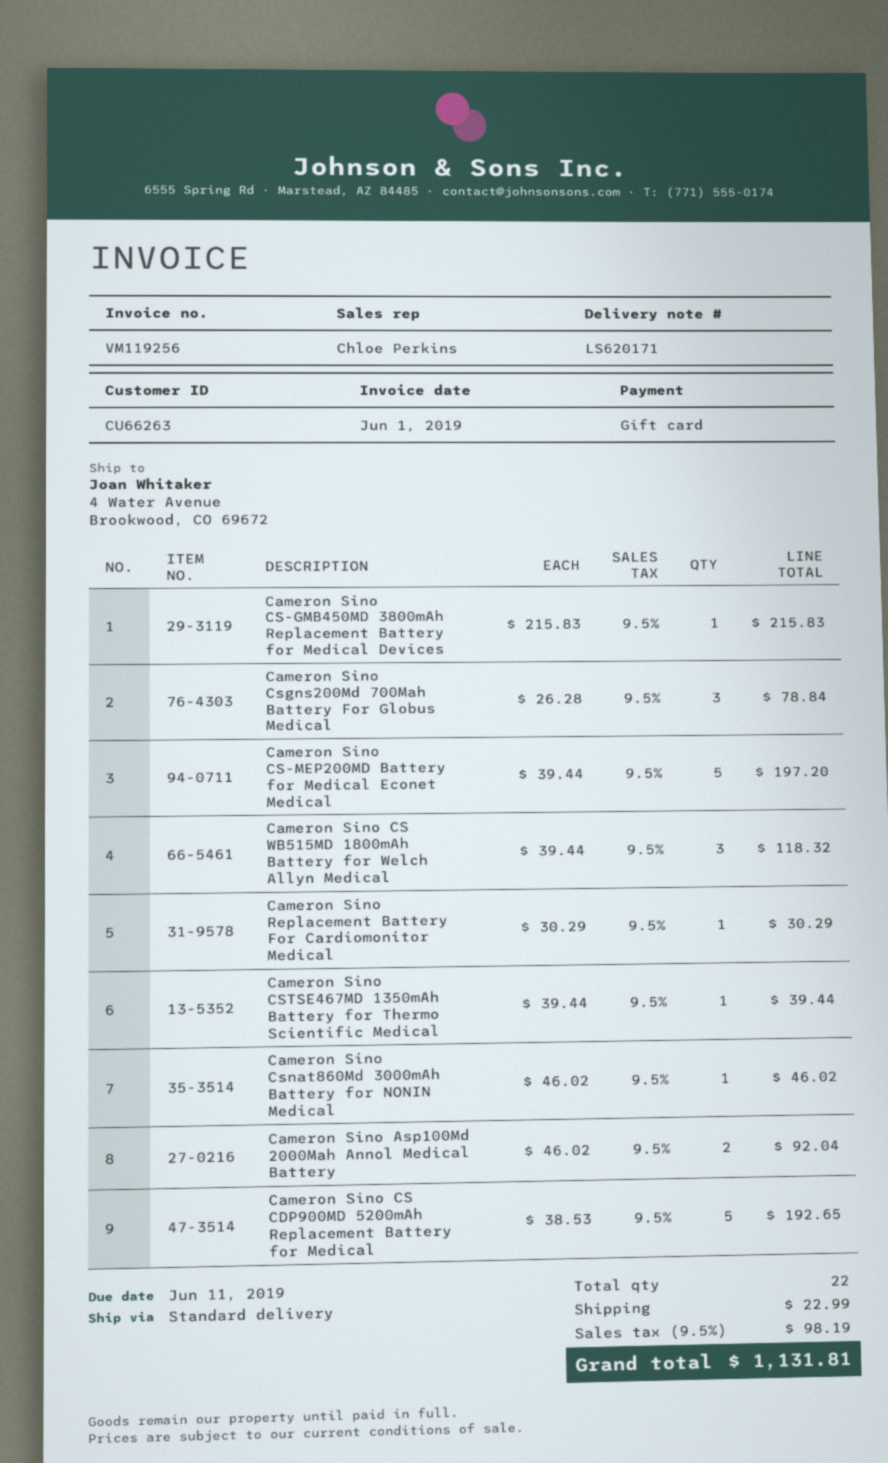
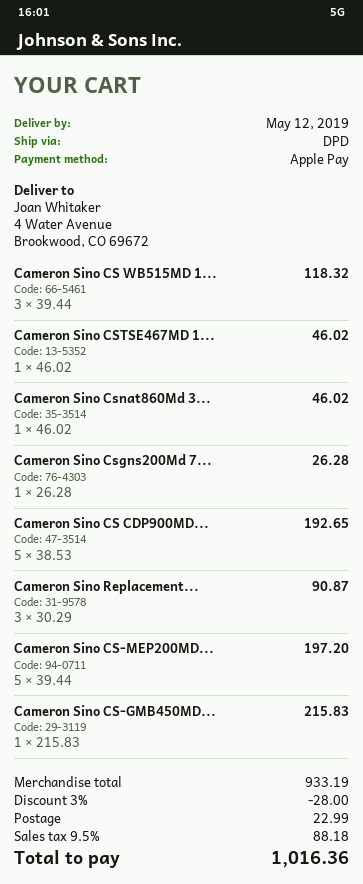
payment method: gift card -> Apple Pay
shipping method: standard -> DPD
Cameron Sino Csgns200Md 700Mah Battery For Globus Medical: 3 x 26.28 = 78.84 -> 1 x 26.28 = 26.28
Cameron Sino Replacement Battery For Cardiomonitor Medical: 1 x 30.29 = 30.29 -> 3 x 30.29 = 90.87
Cameron Sino CSTSE467MD 1350mAh Battery for Thermo Scientific Medical: 1 x 39.44 = 39.44 -> 1 x 46.02 = 46.02
Cameron Sino Asp100Md 2000Mah Annol Medical Battery: 2 x 46.02 = 92.04 -> none
discount: none -> 3% = 28.00
tax: 9.5% = 98.19 -> 9.5% = 88.18
total: 1131.81 -> 1016.36

